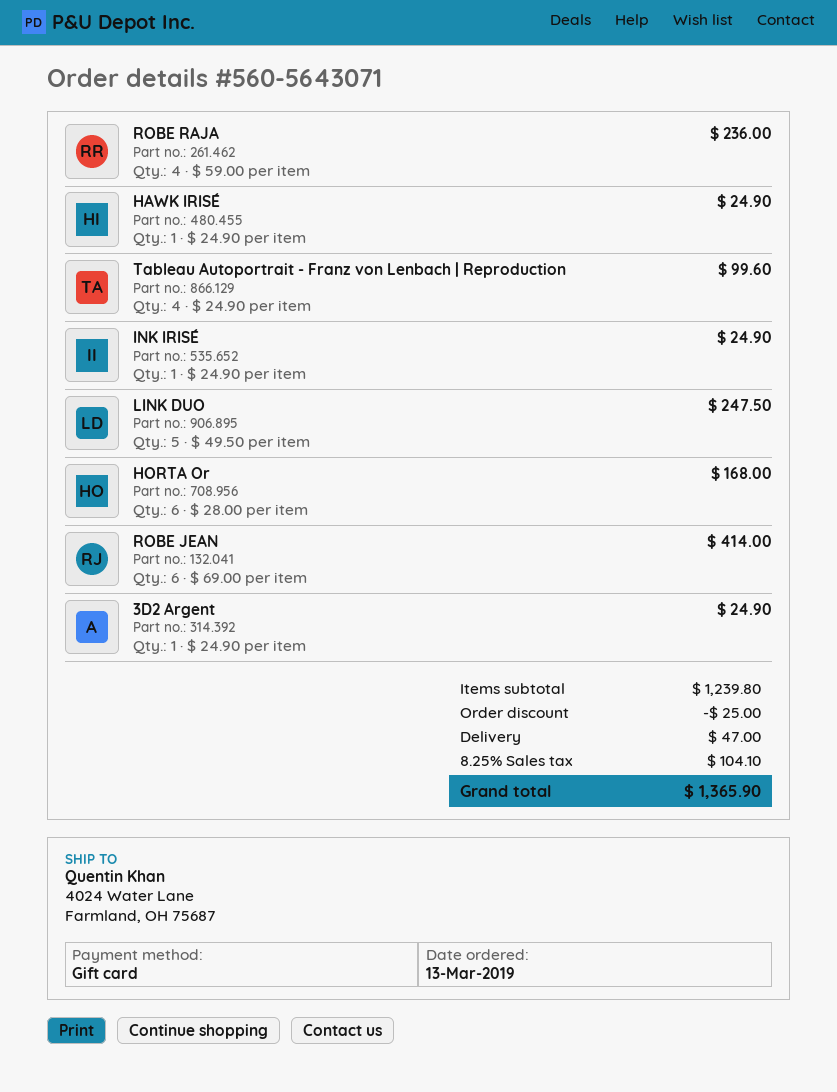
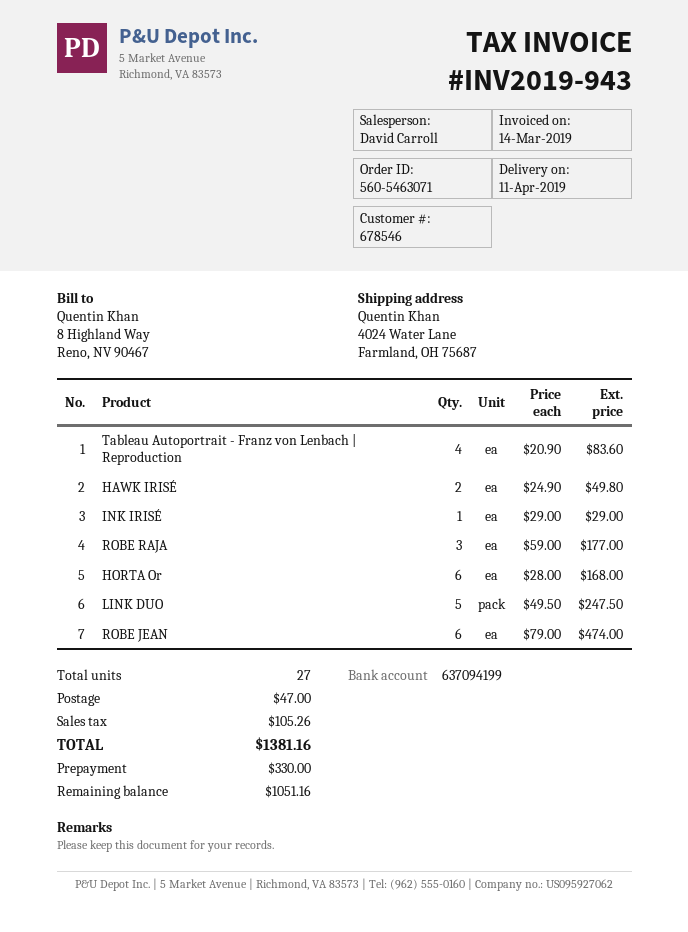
order number: 560-5643071 -> 560-5463071
ROBE RAJA: 4 x 59.00 = 236.00 -> 3 x 59.00 = 177.00
HAWK IRISÉ: 1 x 24.90 = 24.90 -> 2 x 24.90 = 49.80
Tableau Autoportrait - Franz von Lenbach | Reproduction: 4 x 24.90 = 99.60 -> 4 x 20.90 = 83.60
INK IRISÉ: 1 x 24.90 = 24.90 -> 1 x 29.00 = 29.00
ROBE JEAN: 6 x 69.00 = 414.00 -> 6 x 79.00 = 474.00
3D2 Argent: 1 x 24.90 = 24.90 -> none
discount: 25.00 -> none
tax: 104.10 -> 105.26
total: 1365.90 -> 1381.16

